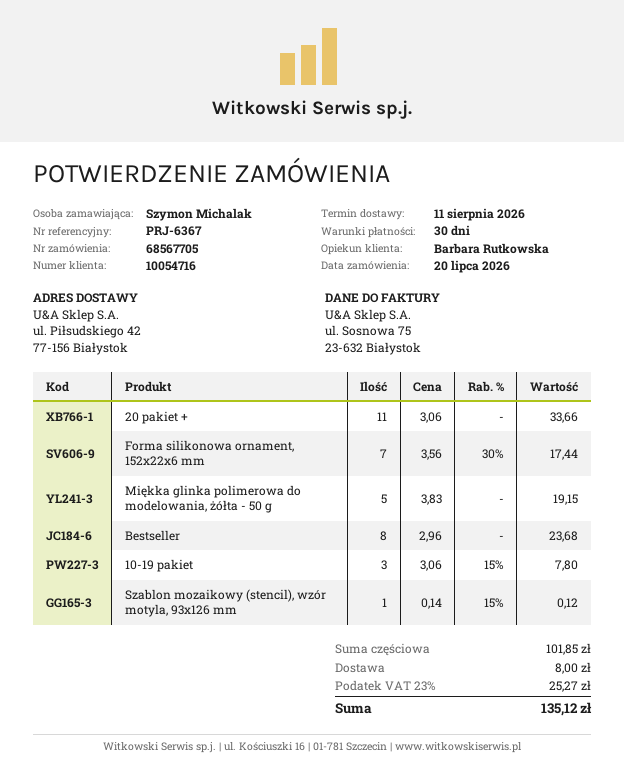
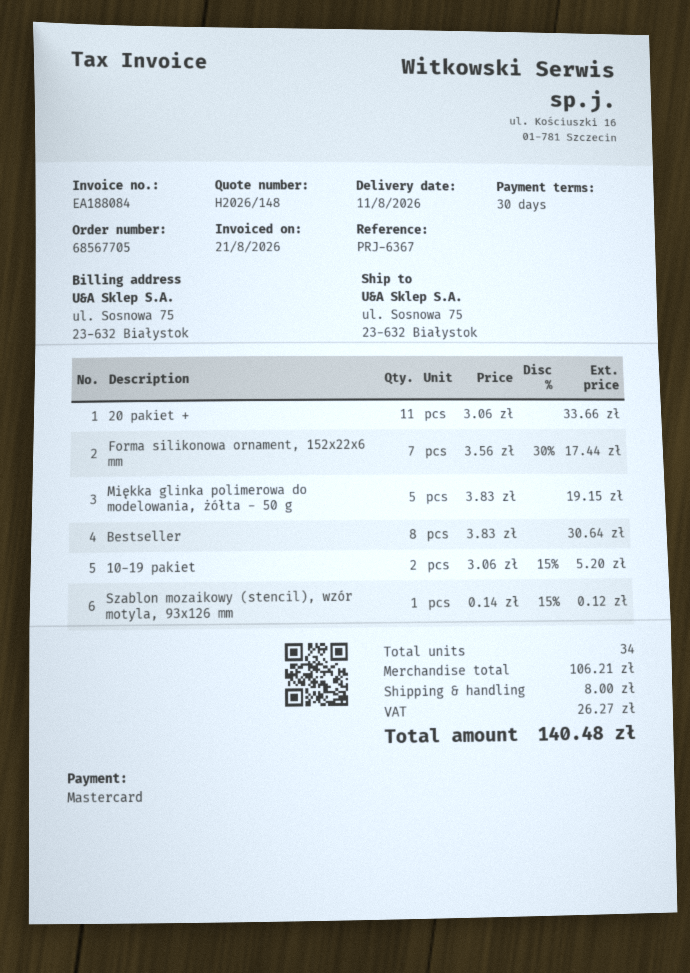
ship to: ul. Piłsudskiego 42, 77-156 Białystok -> ul. Sosnowa 75, 23-632 Białystok
Bestseller: 8 x 2.96 = 23.68 -> 8 x 3.83 = 30.64
10-19 pakiet: 3 x 3.06 - 15% = 7.80 -> 2 x 3.06 - 15% = 5.20
subtotal: 101.85 -> 106.21
tax: 25.27 -> 26.27
total: 135.12 -> 140.48

